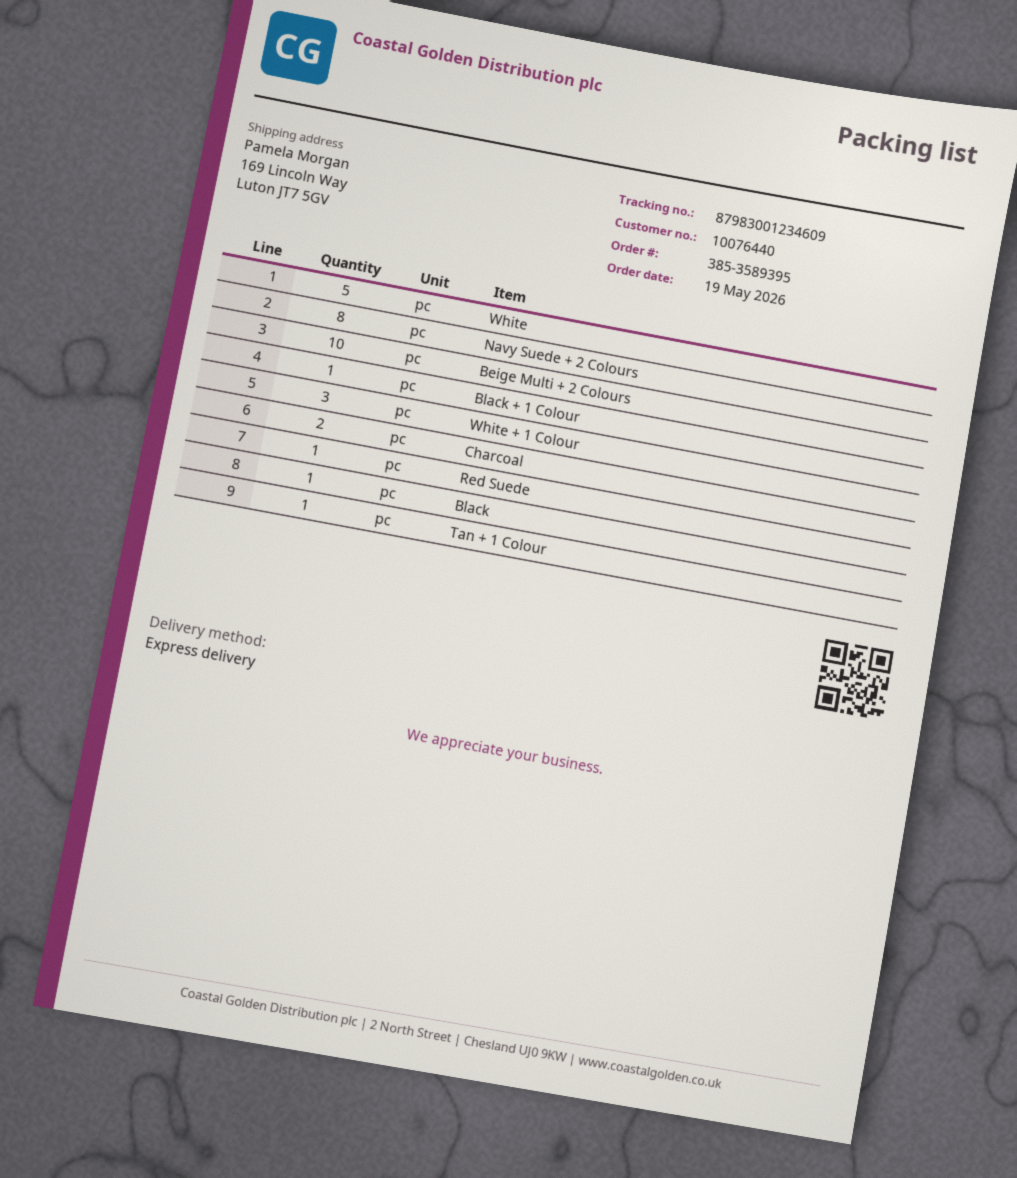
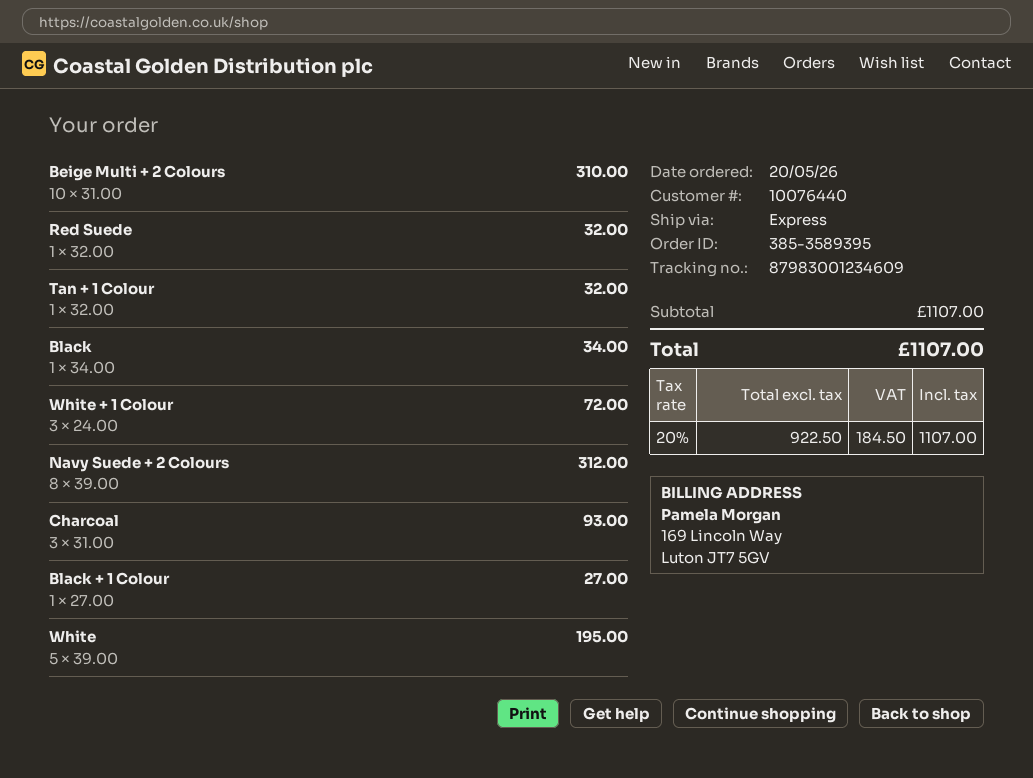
order date: 2026-05-19 -> 2026-05-20
Charcoal: 2 -> 3

